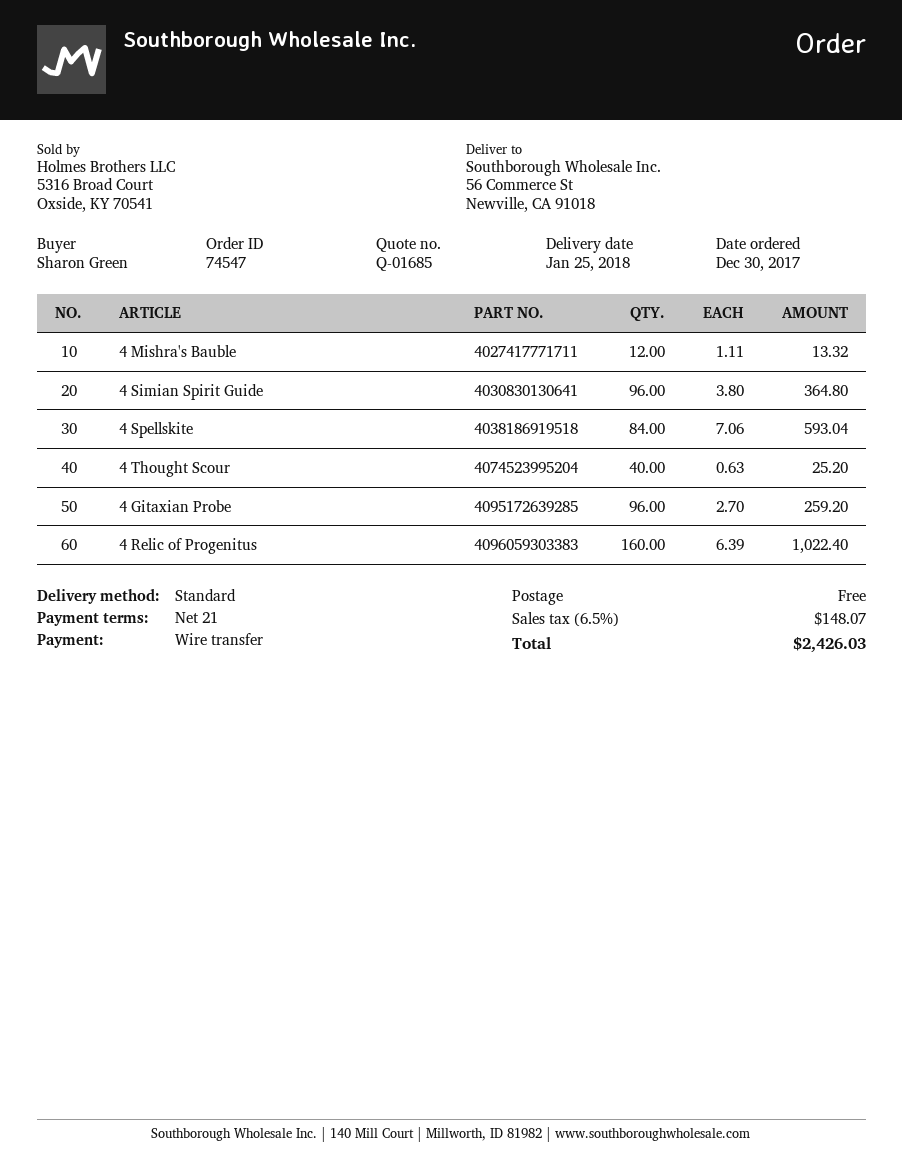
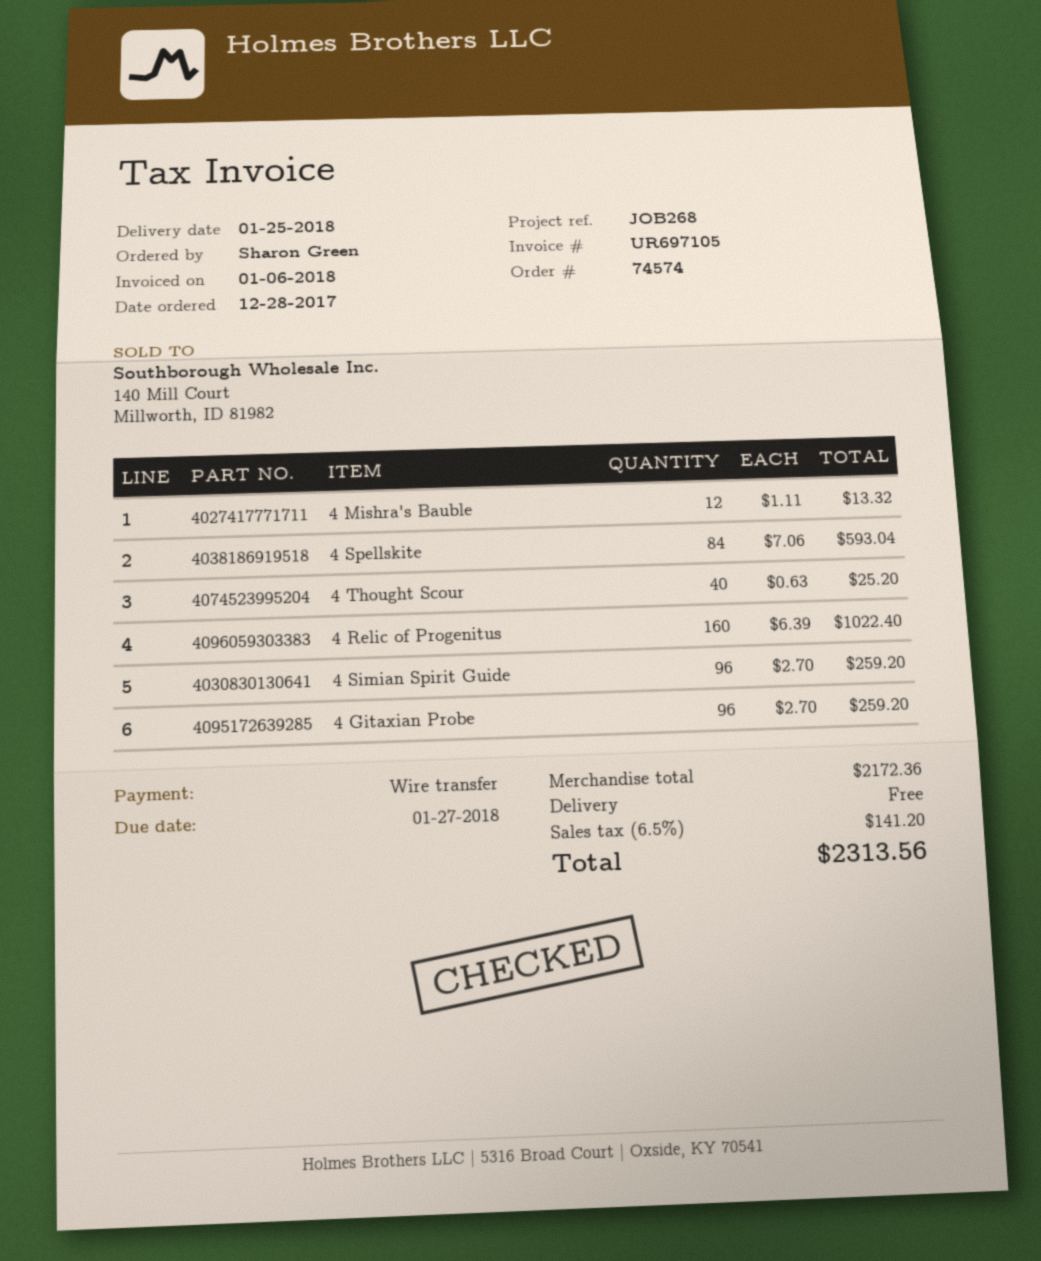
order number: 74547 -> 74574
order date: 2017-12-30 -> 2017-12-28
4 Simian Spirit Guide: 96 x 3.80 = 364.80 -> 96 x 2.70 = 259.20
tax: 6.5% = 148.07 -> 6.5% = 141.20
total: 2426.03 -> 2313.56

